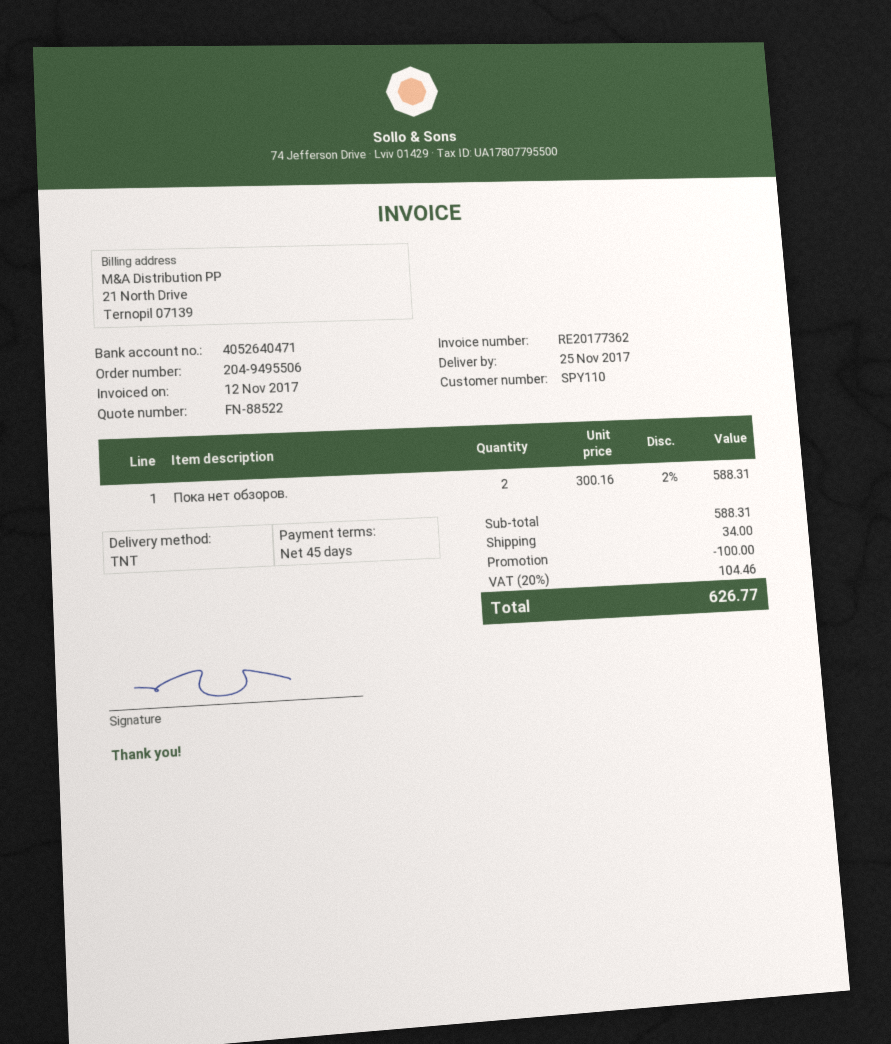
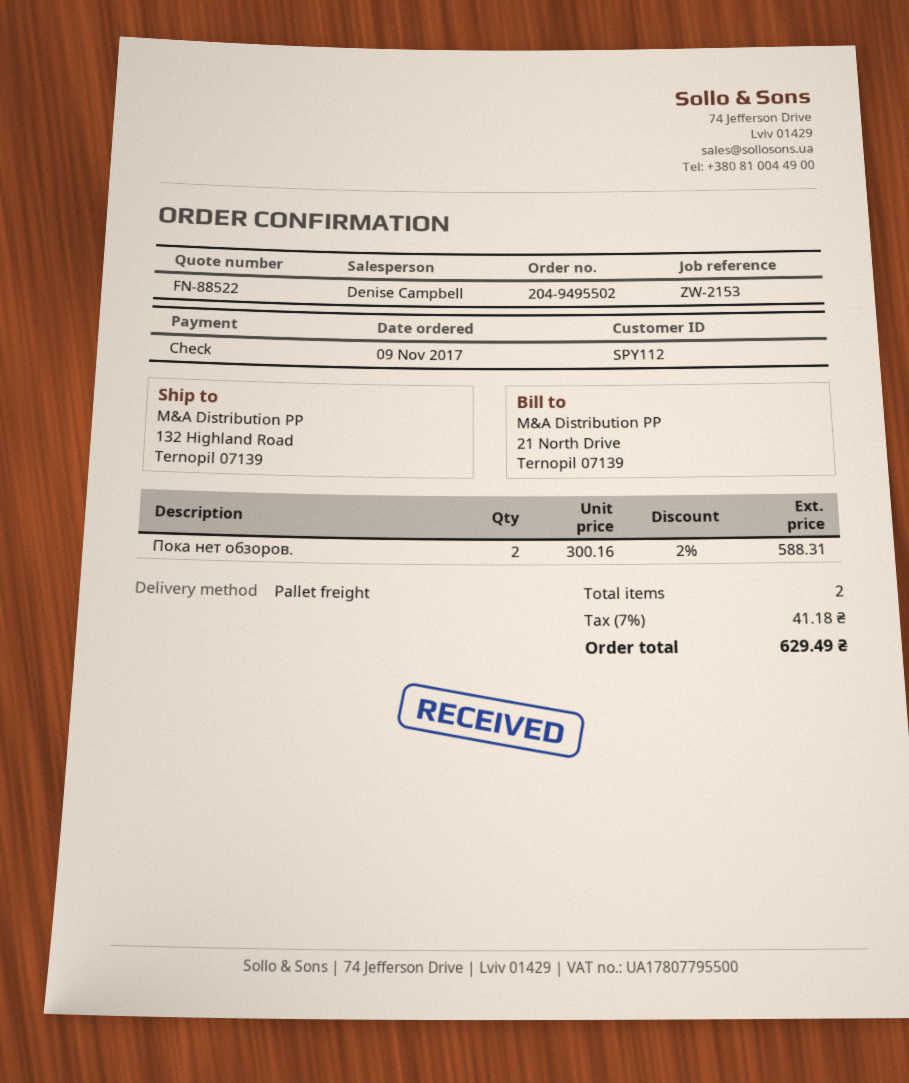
order number: 204-9495506 -> 204-9495502
customer number: SPY110 -> SPY112
shipping method: TNT -> pallet freight
discount: 100.00 -> none
shipping: 34.00 -> none
tax: 20% = 104.46 -> 7% = 41.18
total: 626.77 -> 629.49

